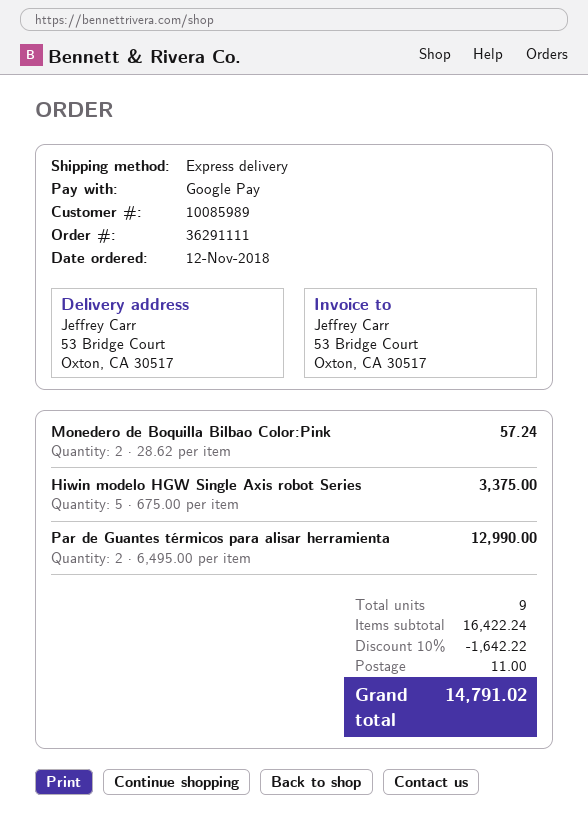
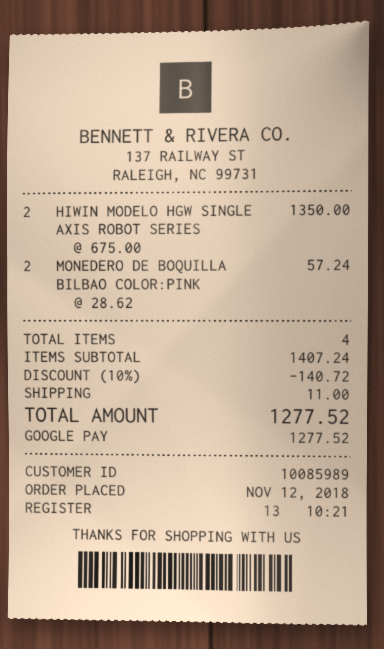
Hiwin modelo HGW Single Axis robot Series: 5 x 675.00 = 3375.00 -> 2 x 675.00 = 1350.00
Par de Guantes térmicos para alisar herramienta: 2 x 6495.00 = 12990.00 -> none
total quantity: 9 -> 4
subtotal: 16422.24 -> 1407.24
discount: 10% = 1642.22 -> 10% = 140.72
total: 14791.02 -> 1277.52

